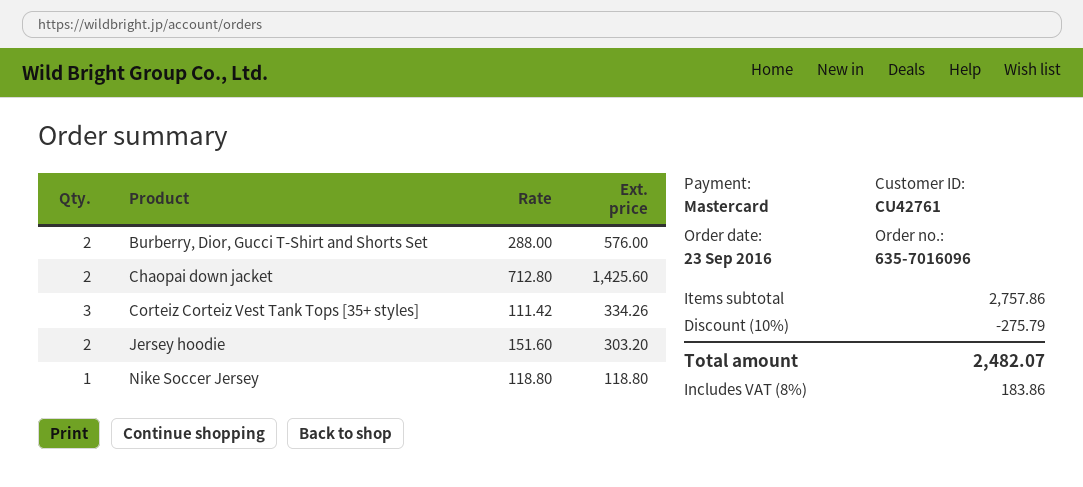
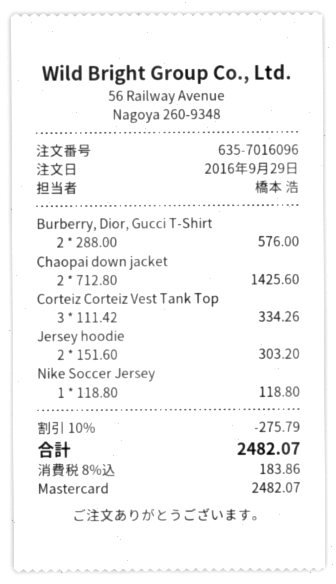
order date: 2016-09-23 -> 2016-09-29

